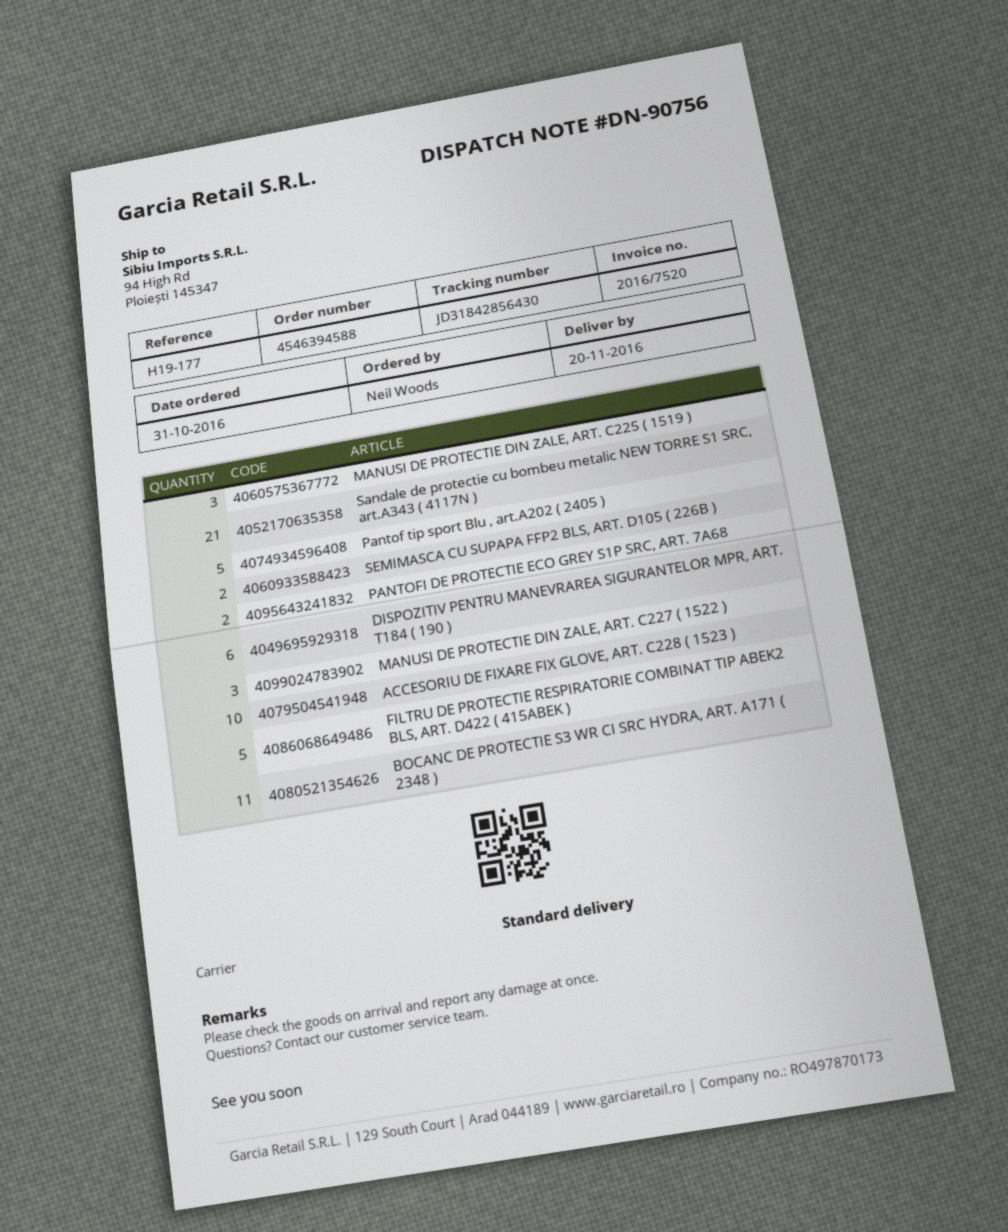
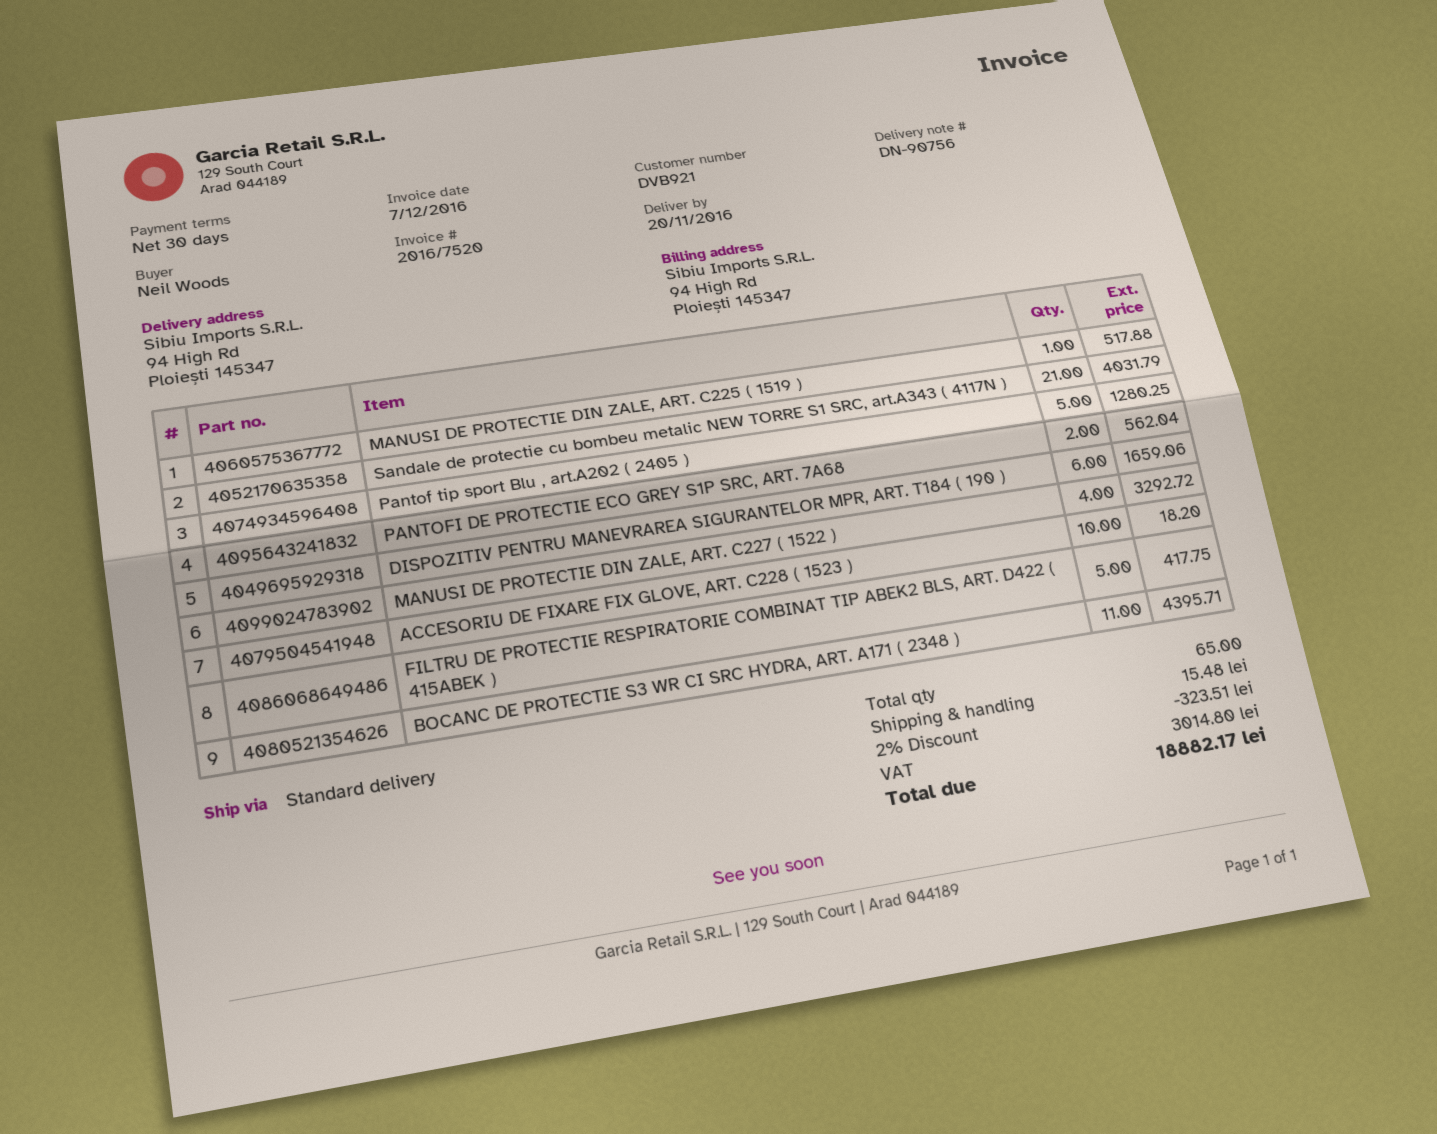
MANUSI DE PROTECTIE DIN ZALE, ART. C225 ( 1519 ): 3 -> 1
SEMIMASCA CU SUPAPA FFP2 BLS, ART. D105 ( 226B ): 2 -> none
MANUSI DE PROTECTIE DIN ZALE, ART. C227 ( 1522 ): 3 -> 4

